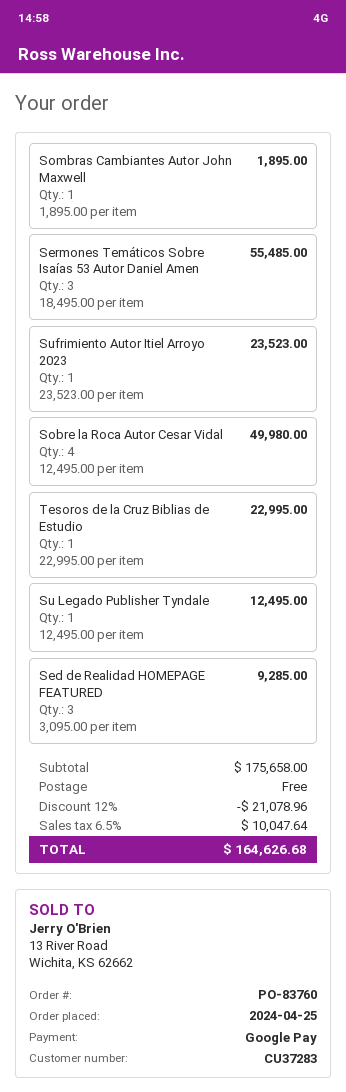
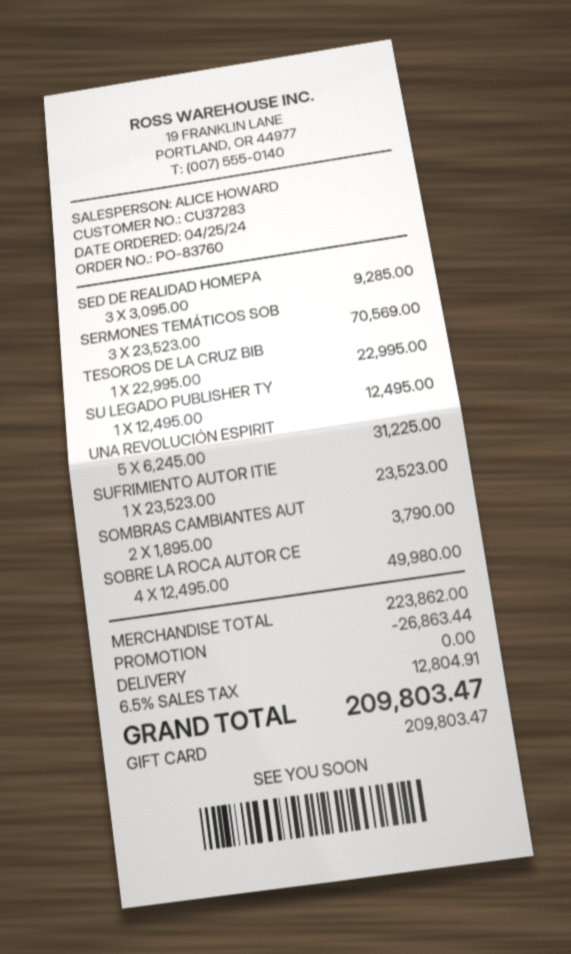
payment method: Google Pay -> gift card
Sombras Cambiantes Autor John Maxwell: 1 x 1895.00 = 1895.00 -> 2 x 1895.00 = 3790.00
Sermones Temáticos Sobre Isaías 53 Autor Daniel Amen: 3 x 18495.00 = 55485.00 -> 3 x 23523.00 = 70569.00
UNA REVOLUCIÓN ESPIRIT: none -> 5 x 6245.00 = 31225.00
subtotal: 175658.00 -> 223862.00
discount: 21078.96 -> 26863.44
tax: 6.5% = 10047.64 -> 6.5% = 12804.91
total: 164626.68 -> 209803.47

